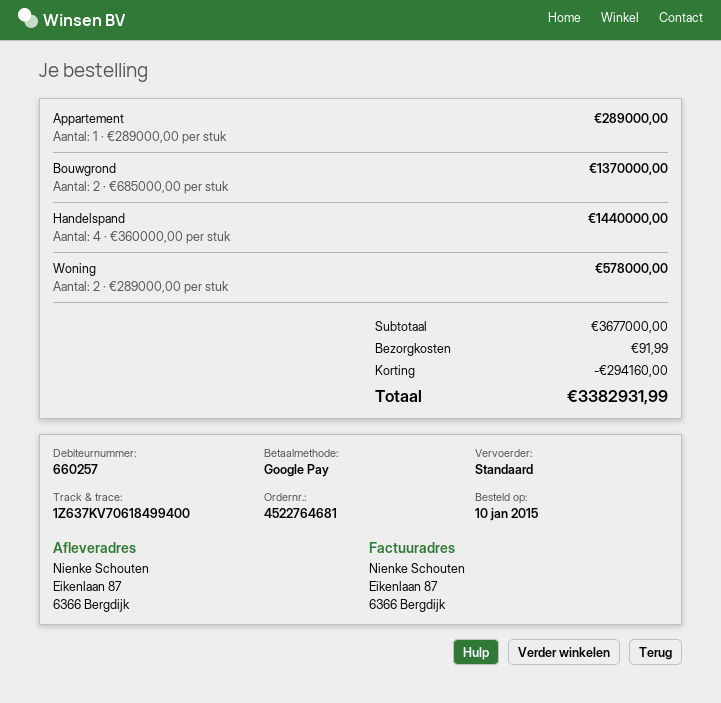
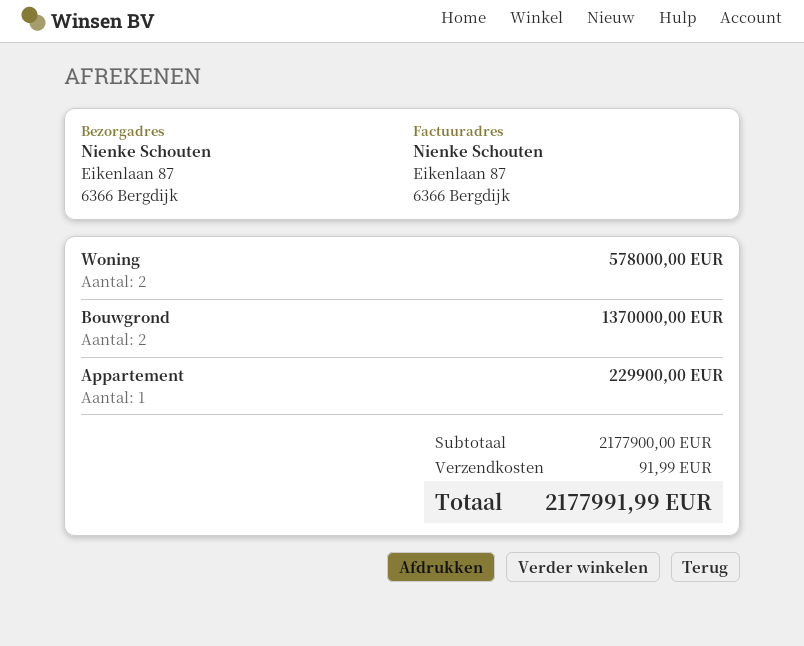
Appartement: 1 for 289000.00 -> 1 for 229900.00
Handelspand: 4 for 1440000.00 -> none
subtotal: 3677000.00 -> 2177900.00
discount: 294160.00 -> none
total: 3382931.99 -> 2177991.99

